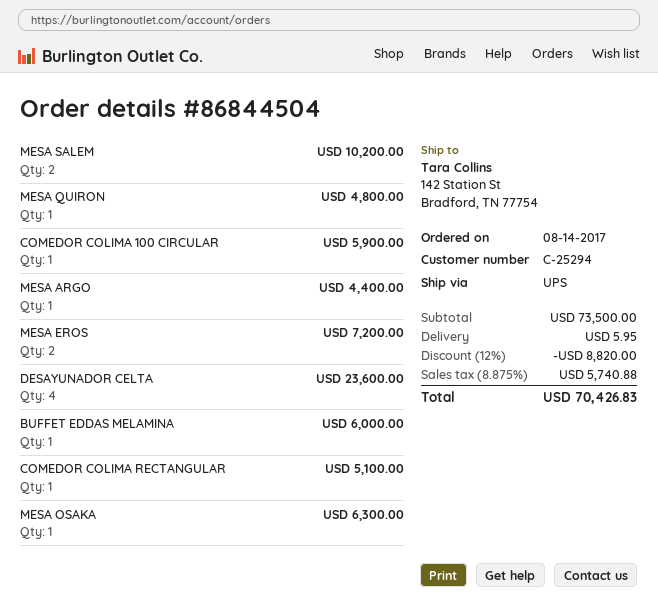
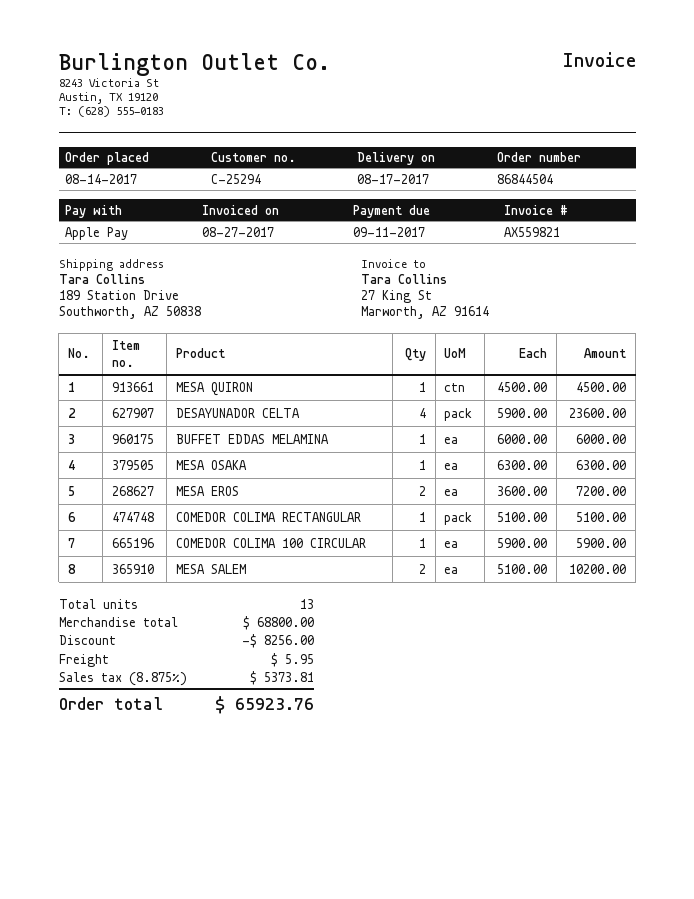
ship to: 142 Station St, Bradford, TN 77754 -> 189 Station Drive, Southworth, AZ 50838
MESA QUIRON: 1 for 4800.00 -> 1 for 4500.00
MESA ARGO: 1 for 4400.00 -> none
subtotal: 73500.00 -> 68800.00
discount: 8820.00 -> 8256.00
tax: 8.875% = 5740.88 -> 8.875% = 5373.81
total: 70426.83 -> 65923.76

